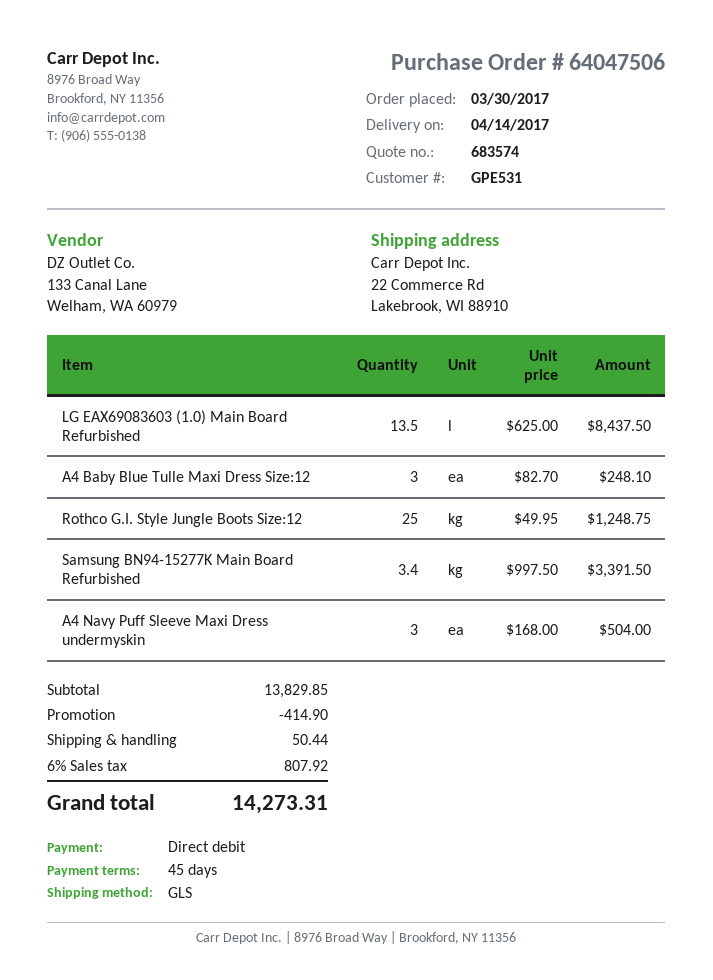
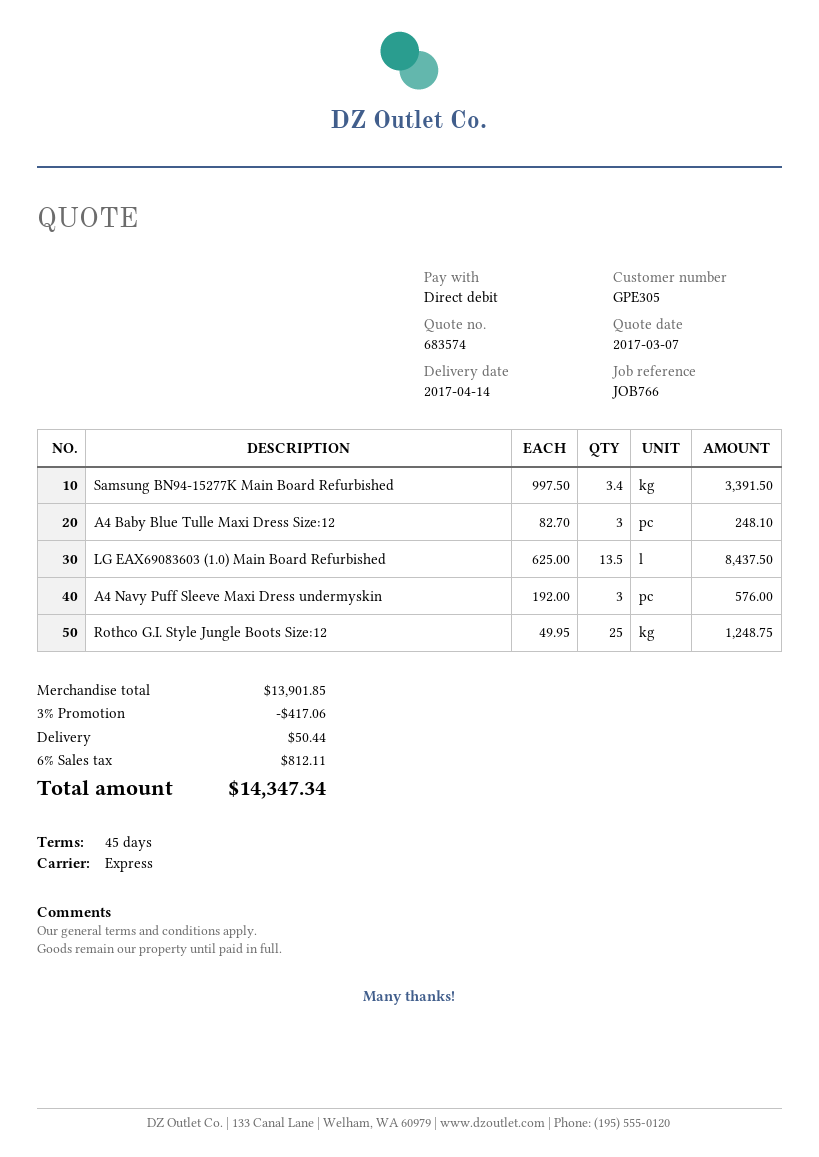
customer number: GPE531 -> GPE305
shipping method: GLS -> express
A4 Navy Puff Sleeve Maxi Dress undermyskin: 3 x 168.00 = 504.00 -> 3 x 192.00 = 576.00
subtotal: 13829.85 -> 13901.85
discount: 414.90 -> 417.06
tax: 6% = 807.92 -> 6% = 812.11
total: 14273.31 -> 14347.34

